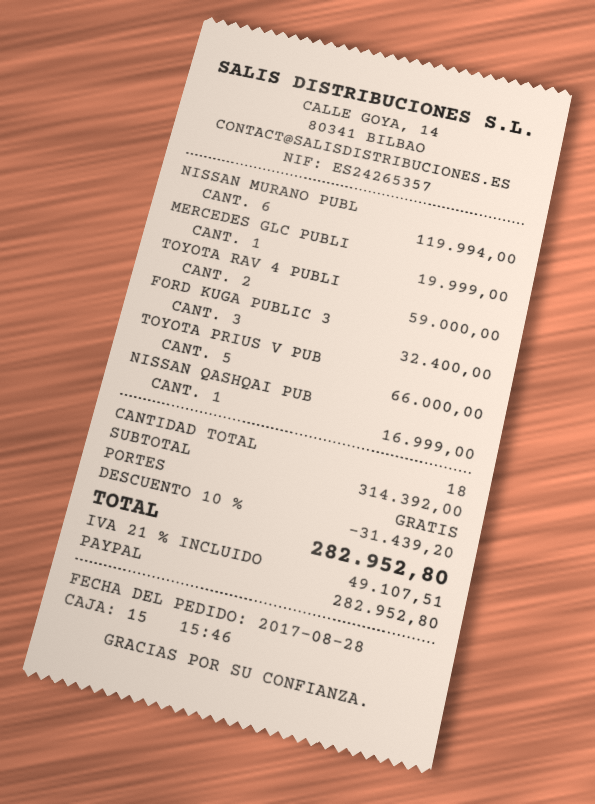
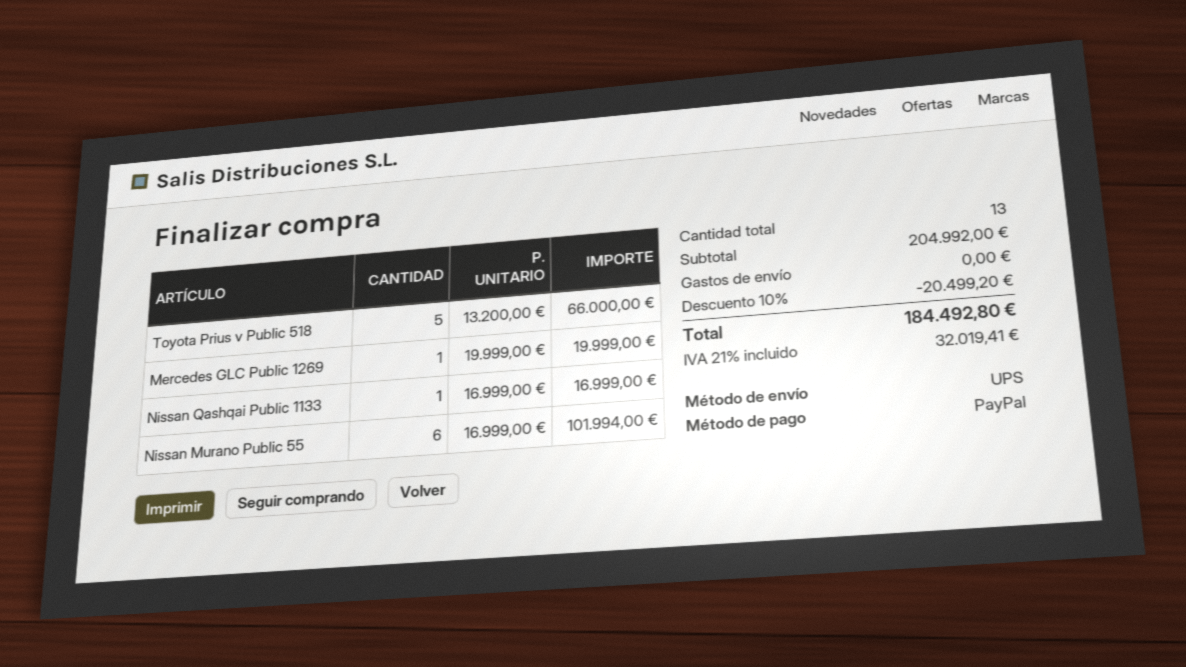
NISSAN MURANO PUBL: 6 for 119994.00 -> 6 for 101994.00
TOYOTA RAV 4 PUBLI: 2 for 59000.00 -> none
FORD KUGA PUBLIC 3: 3 for 32400.00 -> none
total quantity: 18 -> 13
subtotal: 314392.00 -> 204992.00
discount: 10% = 31439.20 -> 10% = 20499.20
tax: 21% = 49107.51 -> 21% = 32019.41
total: 282952.80 -> 184492.80

